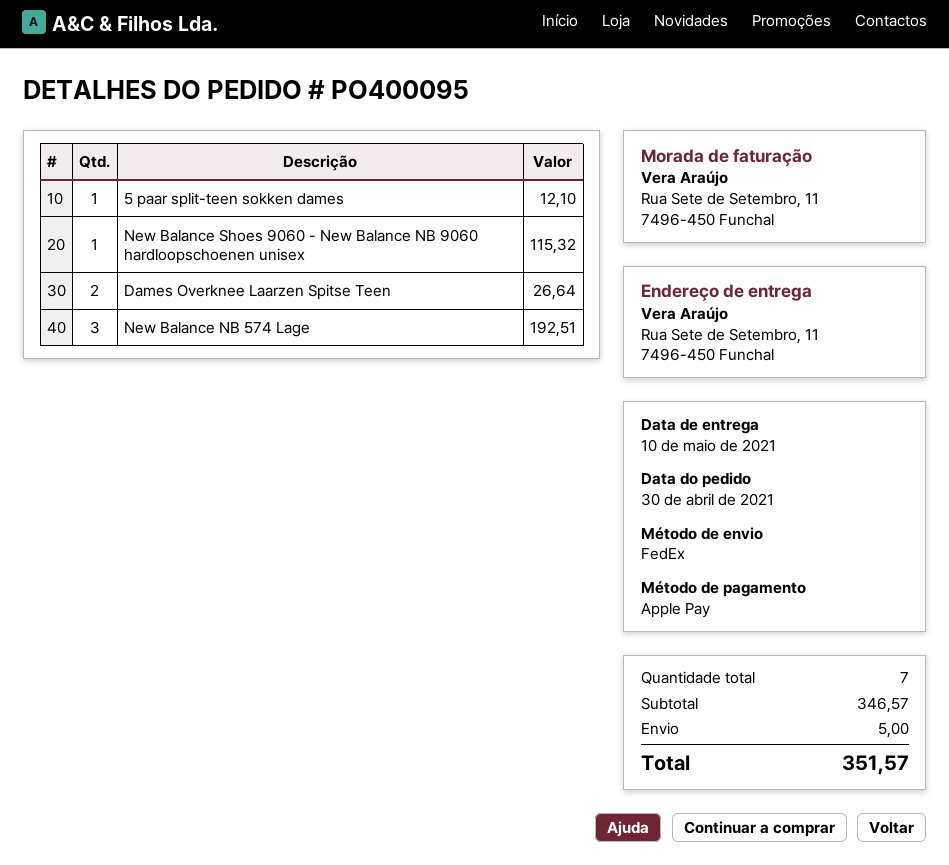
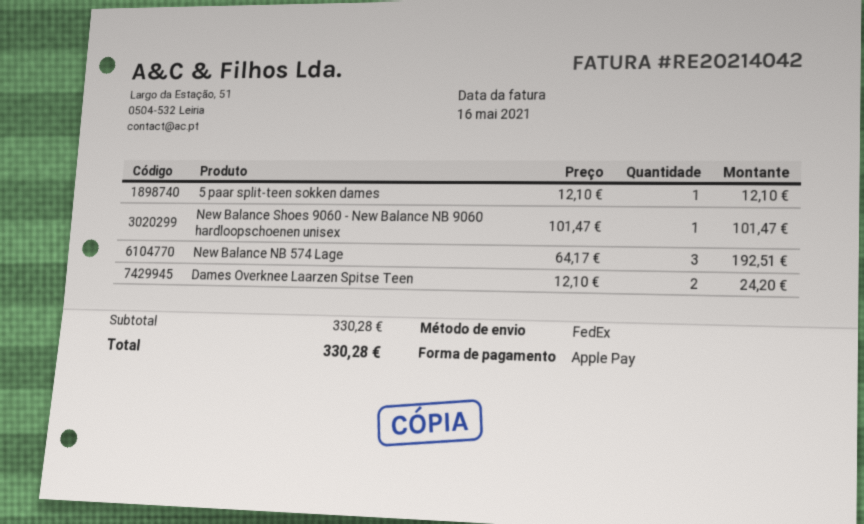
New Balance Shoes 9060 - New Balance NB 9060 hardloopschoenen unisex: 1 for 115.32 -> 1 for 101.47
Dames Overknee Laarzen Spitse Teen: 2 for 26.64 -> 2 for 24.20
subtotal: 346.57 -> 330.28
shipping: 5.00 -> none
total: 351.57 -> 330.28

